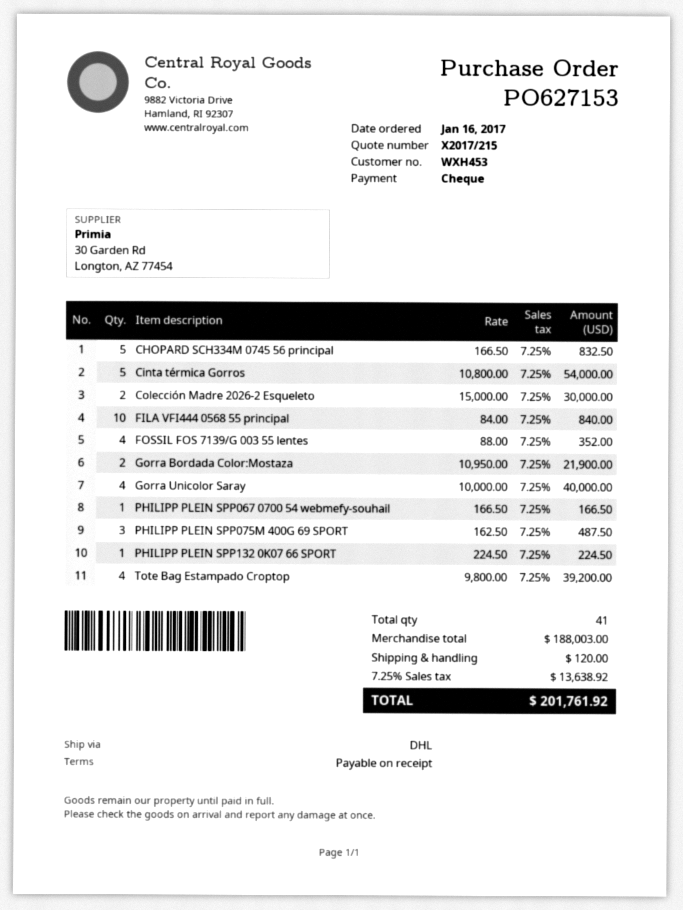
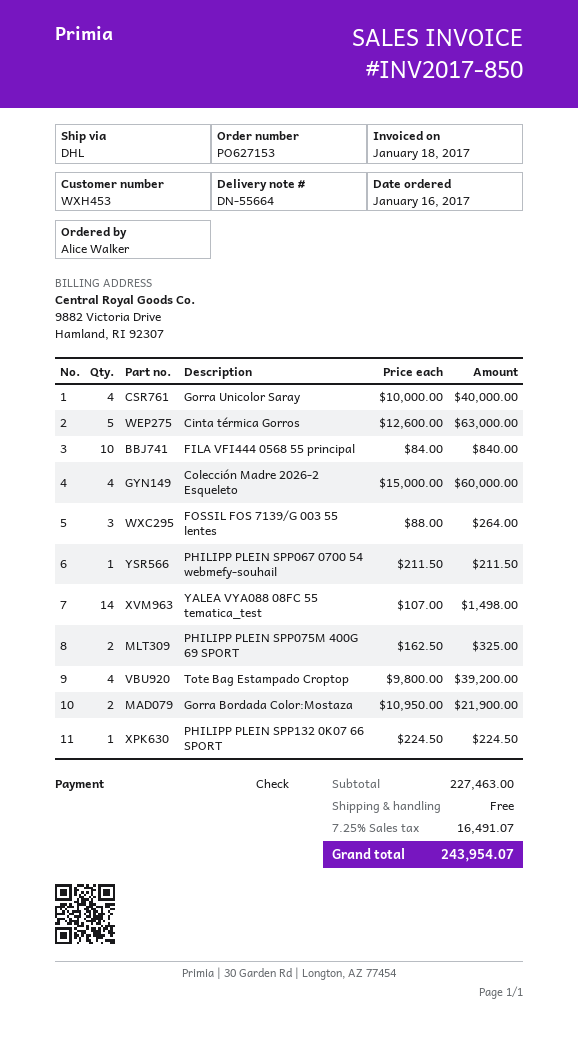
CHOPARD SCH334M 0745 56 principal: 5 x 166.50 = 832.50 -> none
Cinta térmica Gorros: 5 x 10800.00 = 54000.00 -> 5 x 12600.00 = 63000.00
Colección Madre 2026-2 Esqueleto: 2 x 15000.00 = 30000.00 -> 4 x 15000.00 = 60000.00
FOSSIL FOS 7139/G 003 55 lentes: 4 x 88.00 = 352.00 -> 3 x 88.00 = 264.00
PHILIPP PLEIN SPP067 0700 54 webmefy-souhail: 1 x 166.50 = 166.50 -> 1 x 211.50 = 211.50
PHILIPP PLEIN SPP075M 400G 69 SPORT: 3 x 162.50 = 487.50 -> 2 x 162.50 = 325.00
YALEA VYA088 08FC 55 tematica_test: none -> 14 x 107.00 = 1498.00
subtotal: 188003.00 -> 227463.00
shipping: 120.00 -> 0.00
tax: 7.25% = 13638.92 -> 7.25% = 16491.07
total: 201761.92 -> 243954.07

